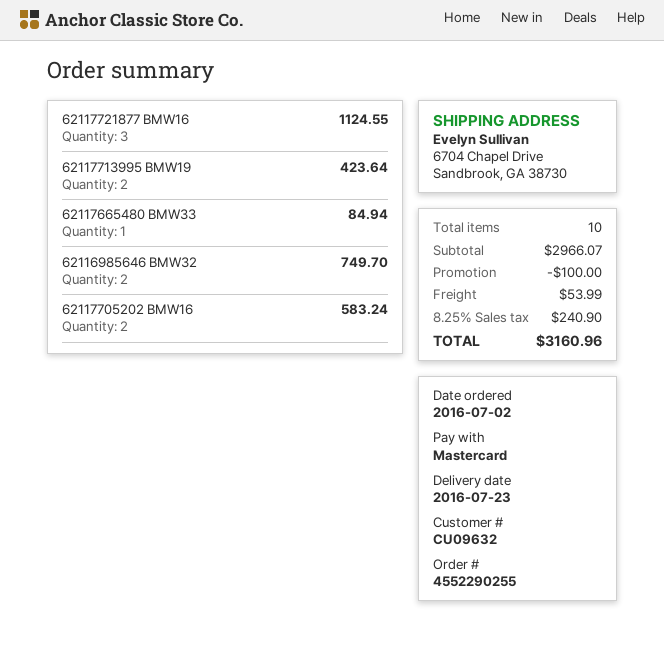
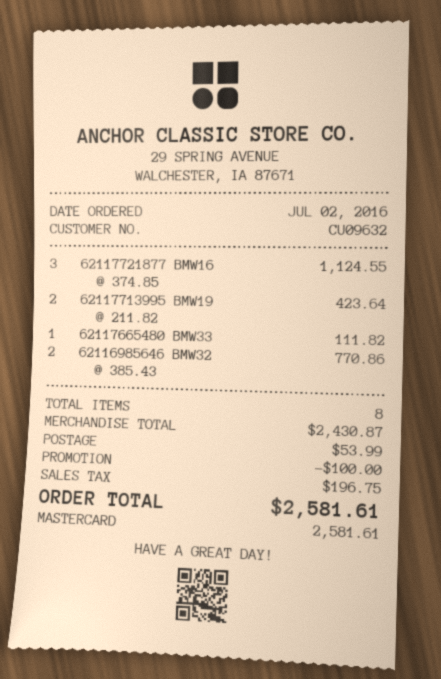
62117665480 BMW33: 1 for 84.94 -> 1 for 111.82
62116985646 BMW32: 2 for 749.70 -> 2 for 770.86
62117705202 BMW16: 2 for 583.24 -> none
total quantity: 10 -> 8
subtotal: 2966.07 -> 2430.87
tax: 240.90 -> 196.75
total: 3160.96 -> 2581.61

